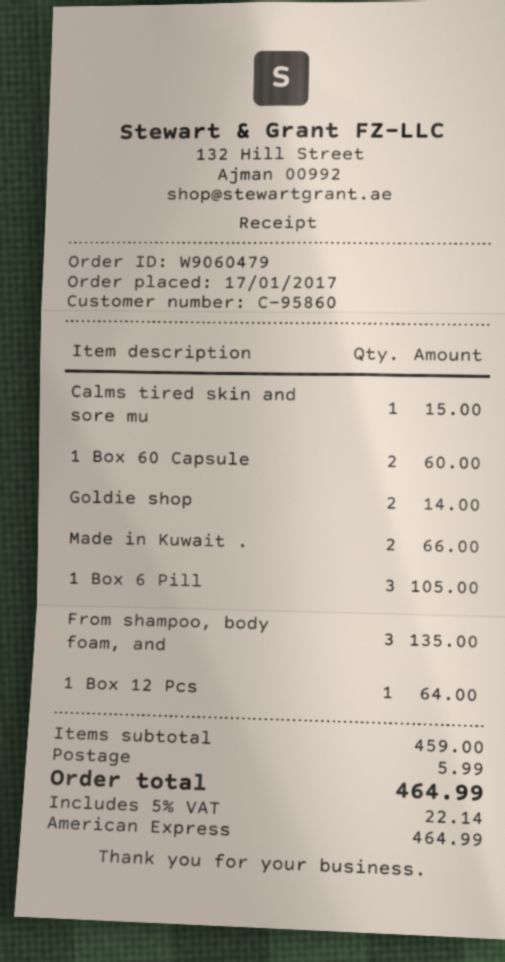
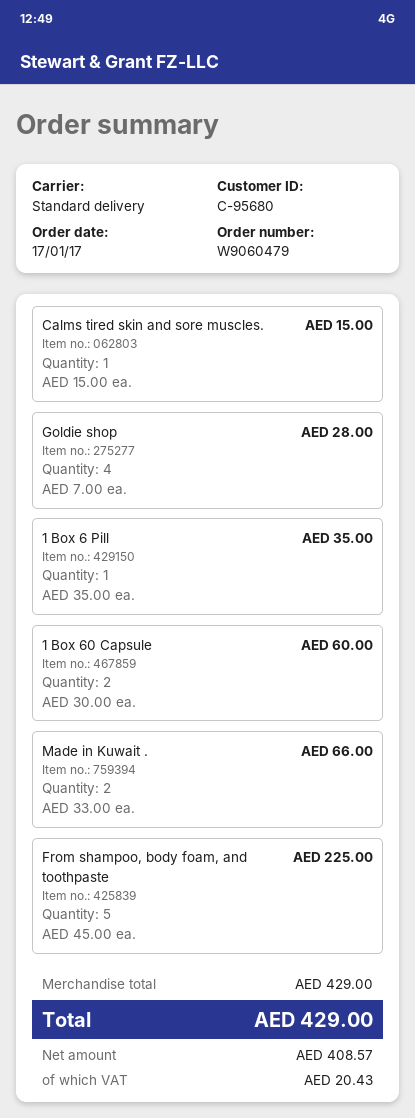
customer number: C-95860 -> C-95680
Goldie shop: 2 for 14.00 -> 4 for 28.00
1 Box 6 Pill: 3 for 105.00 -> 1 for 35.00
From shampoo, body foam, and: 3 for 135.00 -> 5 for 225.00
1 Box 12 Pcs: 1 for 64.00 -> none
subtotal: 459.00 -> 429.00
shipping: 5.99 -> none
tax: 22.14 -> 20.43
total: 464.99 -> 429.00

